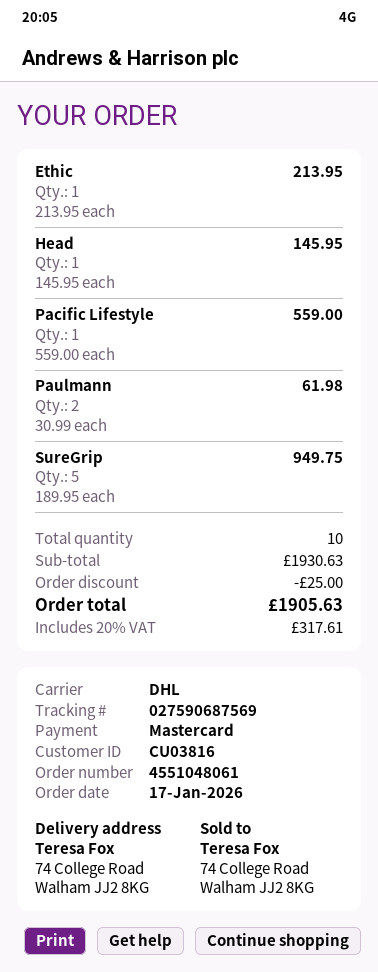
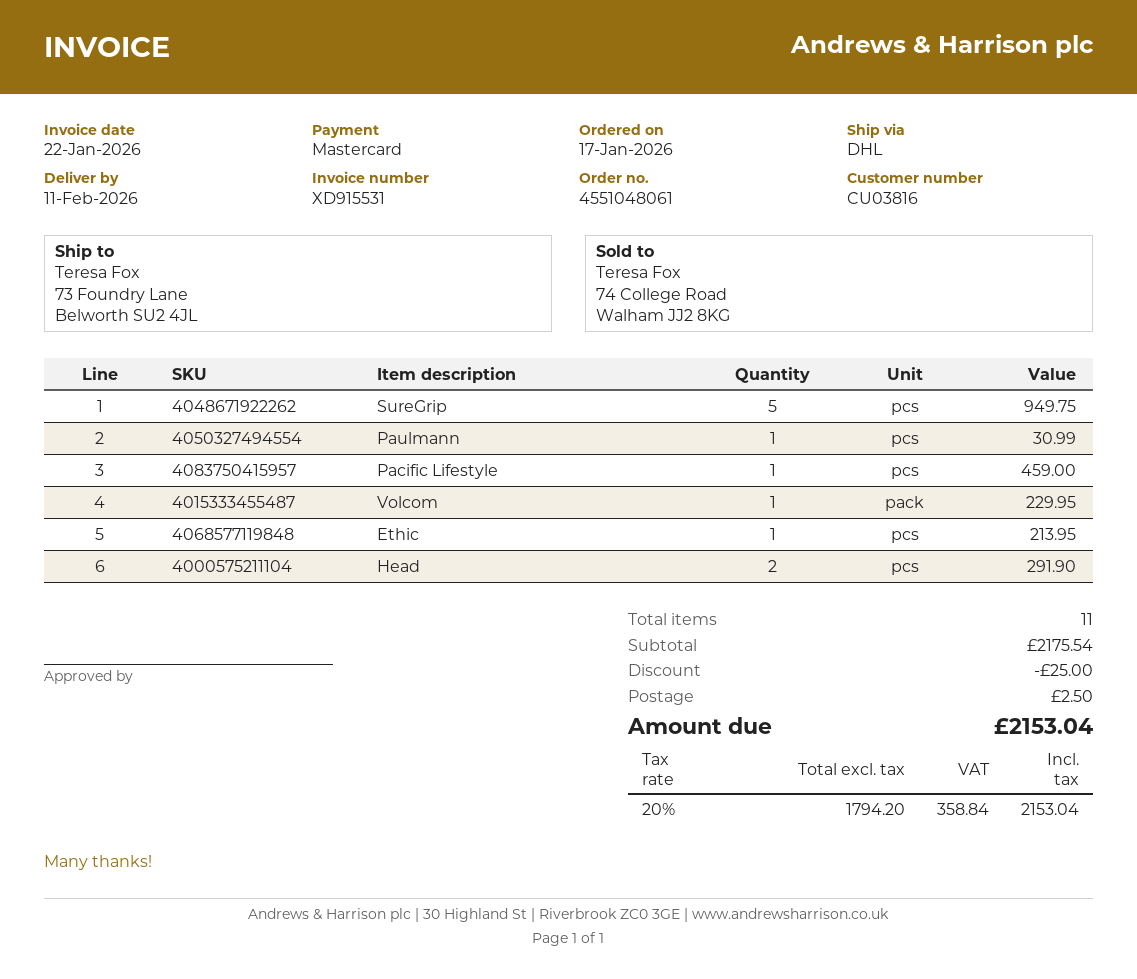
ship to: 74 College Road, Walham JJ2 8KG -> 73 Foundry Lane, Belworth SU2 4JL
Head: 1 for 145.95 -> 2 for 291.90
Pacific Lifestyle: 1 for 559.00 -> 1 for 459.00
Paulmann: 2 for 61.98 -> 1 for 30.99
Volcom: none -> 1 for 229.95
total quantity: 10 -> 11
subtotal: 1930.63 -> 2175.54
shipping: none -> 2.50
tax: 20% = 317.61 -> 20% = 358.84
total: 1905.63 -> 2153.04

